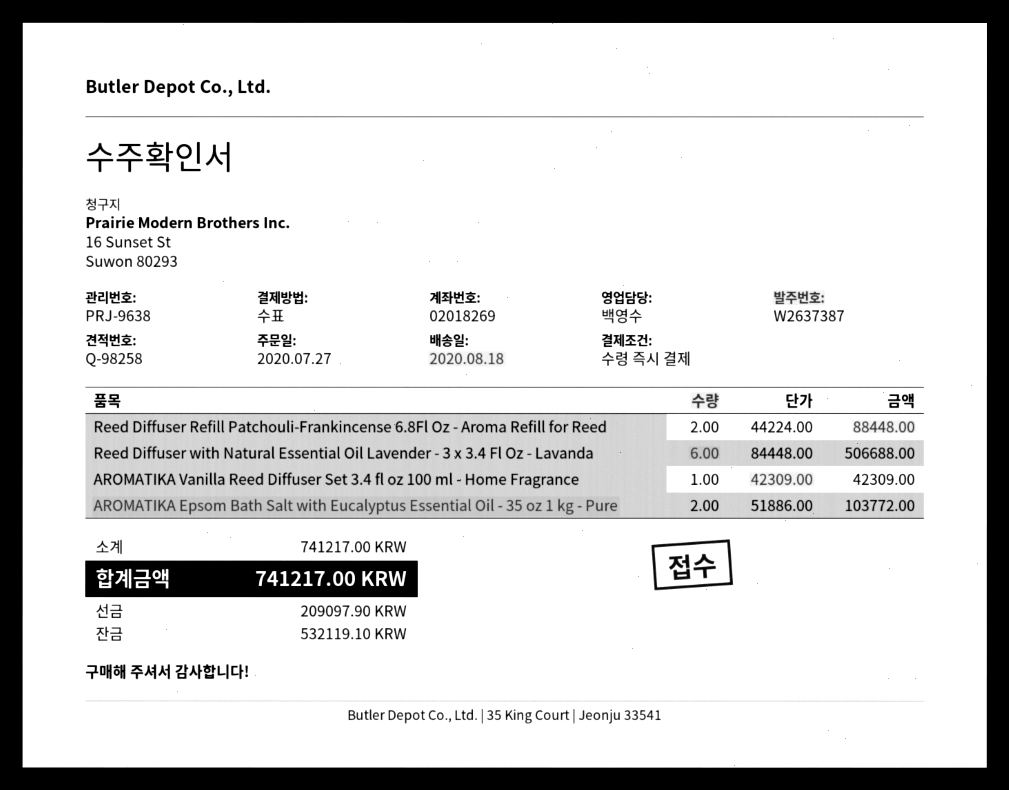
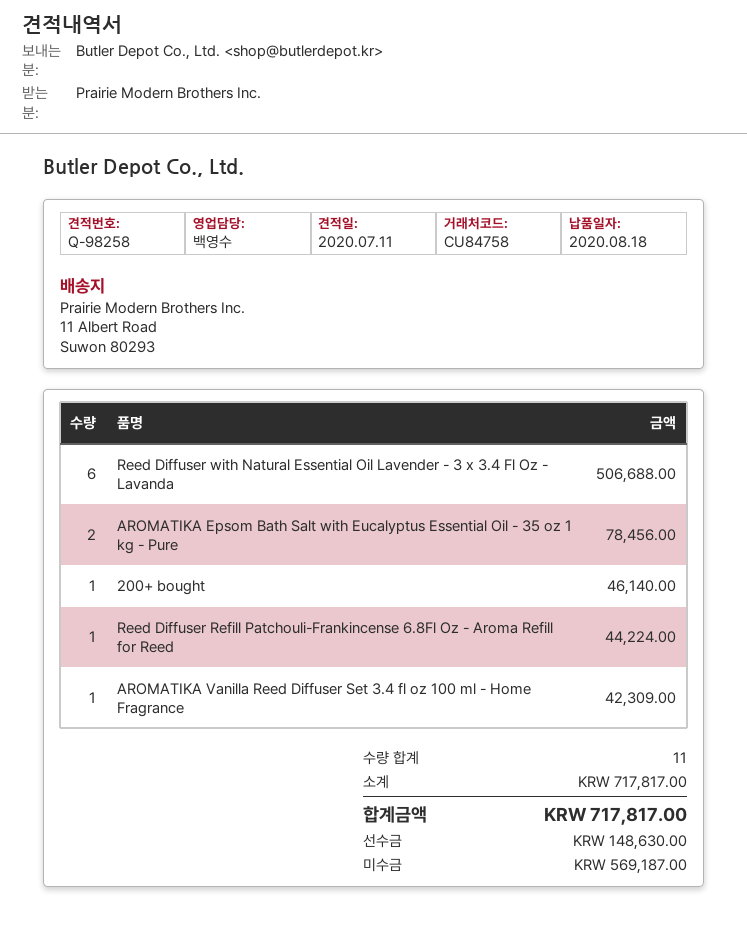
Reed Diffuser Refill Patchouli-Frankincense 6.8Fl Oz - Aroma Refill for Reed: 2 for 88448.00 -> 1 for 44224.00
AROMATIKA Epsom Bath Salt with Eucalyptus Essential Oil - 35 oz 1 kg - Pure: 2 for 103772.00 -> 2 for 78456.00
200+ bought: none -> 1 for 46140.00
subtotal: 741217.00 -> 717817.00
total: 741217.00 -> 717817.00
deposit: 209097.90 -> 148630.00
balance: 532119.10 -> 569187.00

